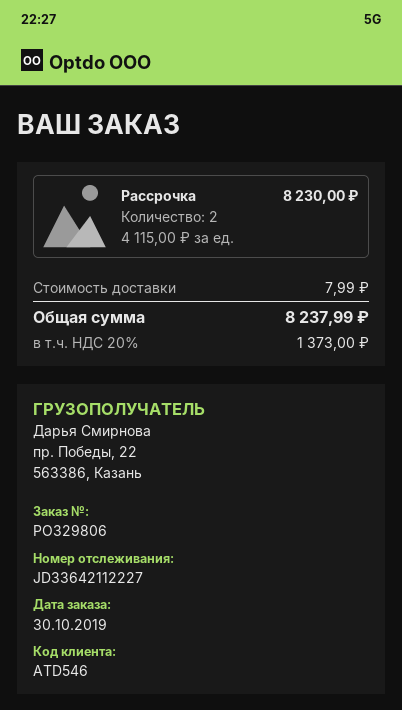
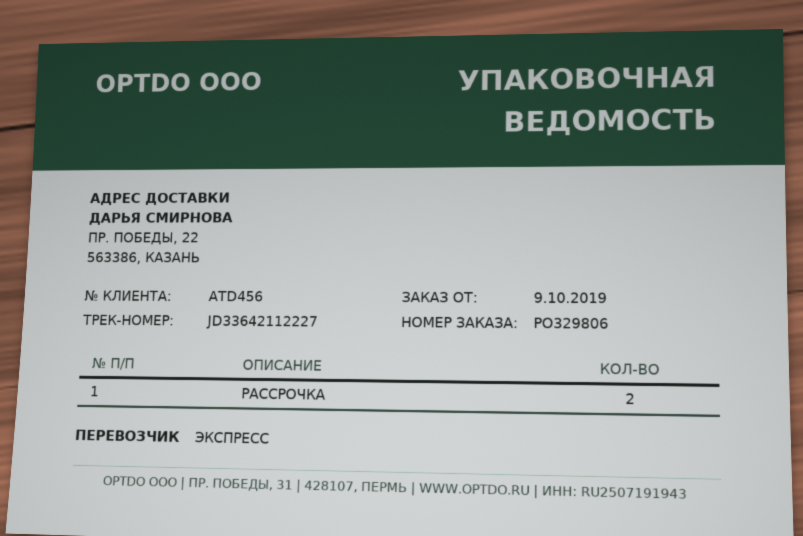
order date: 2019-10-30 -> 2019-10-09
customer number: ATD546 -> ATD456

